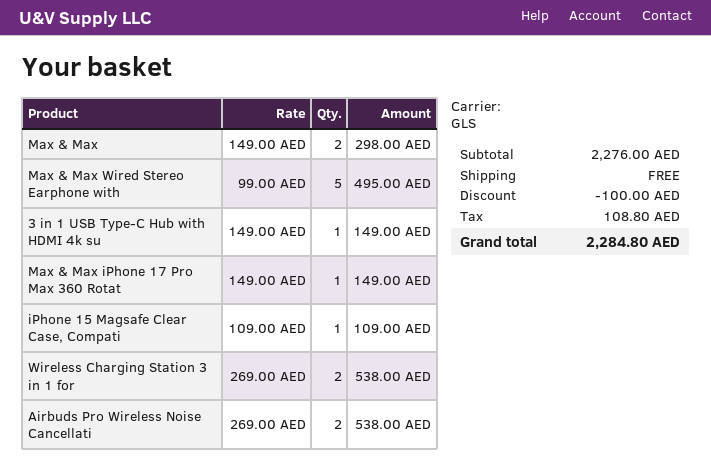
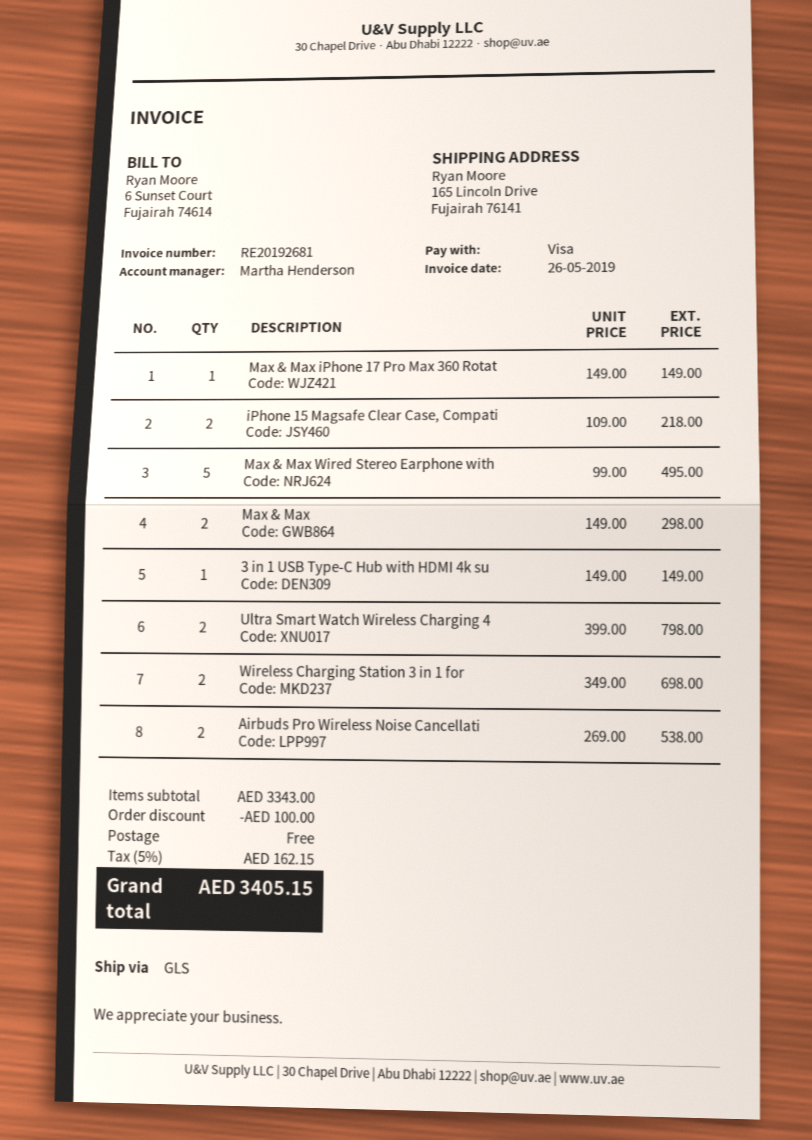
iPhone 15 Magsafe Clear Case, Compati: 1 x 109.00 = 109.00 -> 2 x 109.00 = 218.00
Wireless Charging Station 3 in 1 for: 2 x 269.00 = 538.00 -> 2 x 349.00 = 698.00
Ultra Smart Watch Wireless Charging 4: none -> 2 x 399.00 = 798.00
subtotal: 2276.00 -> 3343.00
tax: 108.80 -> 162.15
total: 2284.80 -> 3405.15

